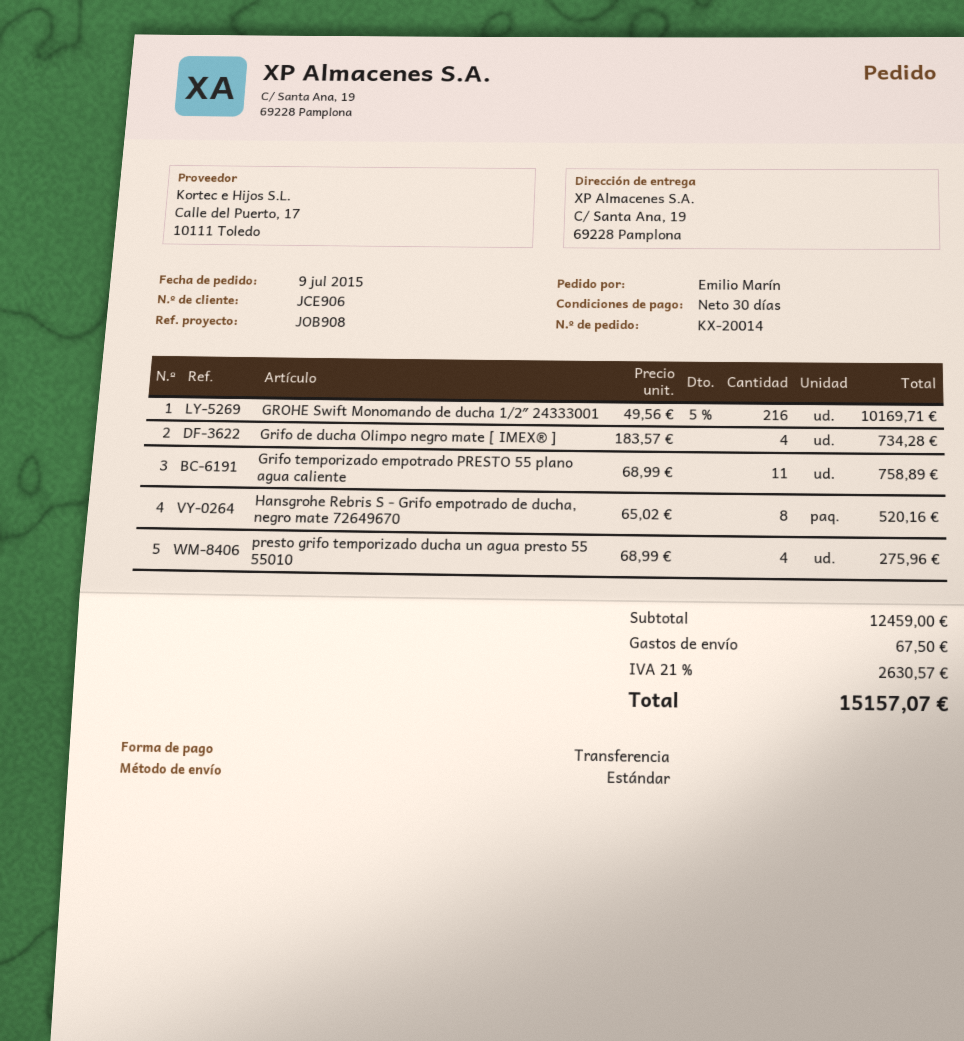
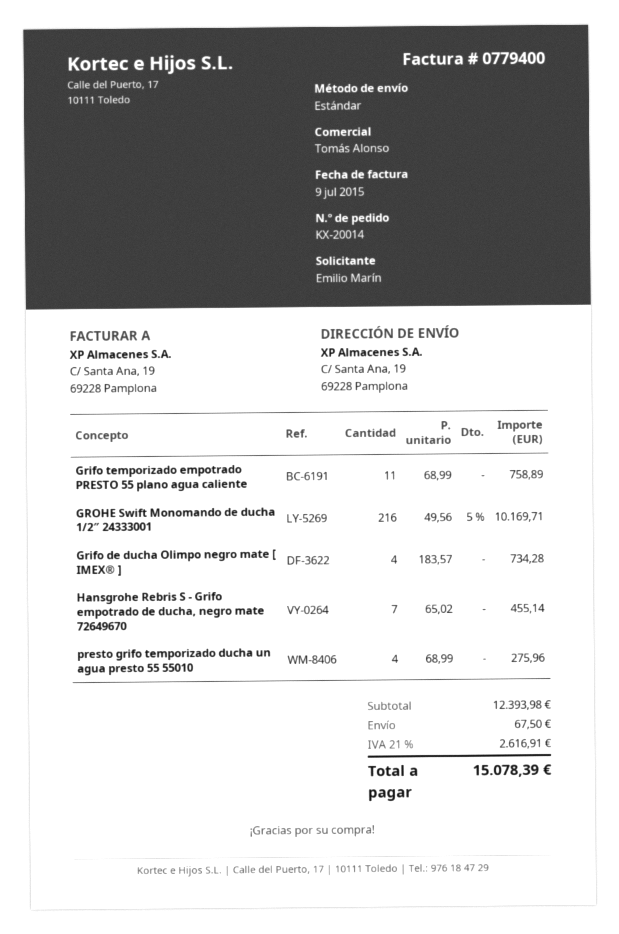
Hansgrohe Rebris S - Grifo empotrado de ducha, negro mate 72649670: 8 x 65.02 = 520.16 -> 7 x 65.02 = 455.14
subtotal: 12459.00 -> 12393.98
tax: 21% = 2630.57 -> 21% = 2616.91
total: 15157.07 -> 15078.39

